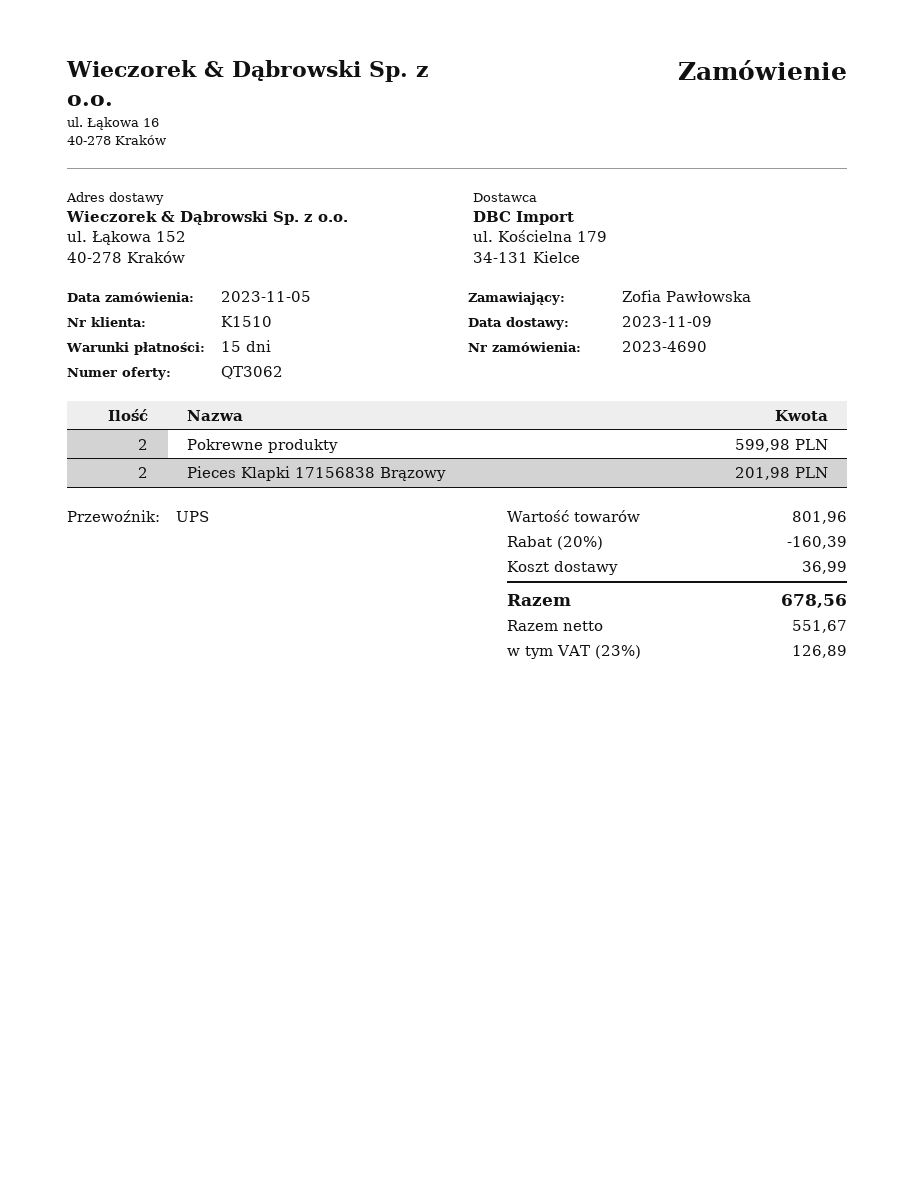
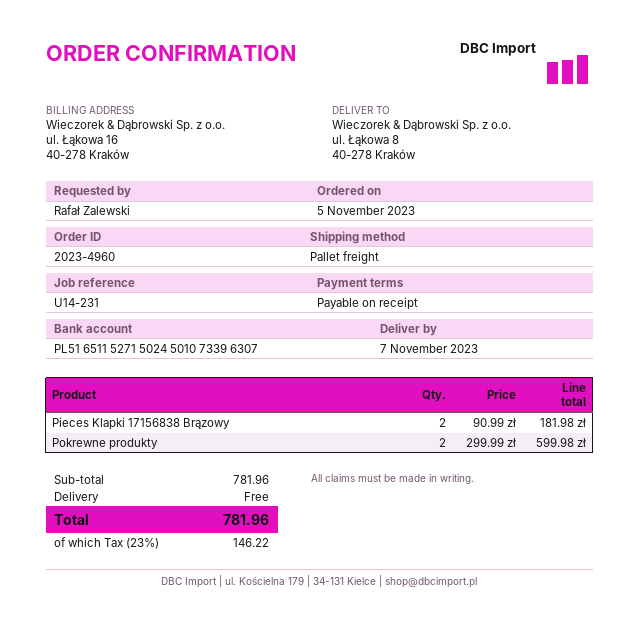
order number: 2023-4690 -> 2023-4960
delivery date: 2023-11-09 -> 2023-11-07
payment terms: 15 days -> on receipt
ordered by: Zofia Pawłowska -> Rafał Zalewski
shipping method: UPS -> pallet freight
ship to: ul. Łąkowa 152, 40-278 Kraków -> ul. Łąkowa 8, 40-278 Kraków
Pieces Klapki 17156838 Brązowy: 2 for 201.98 -> 2 for 181.98
subtotal: 801.96 -> 781.96
discount: 20% = 160.39 -> none
shipping: 36.99 -> 0.00
tax: 23% = 126.89 -> 23% = 146.22
total: 678.56 -> 781.96

